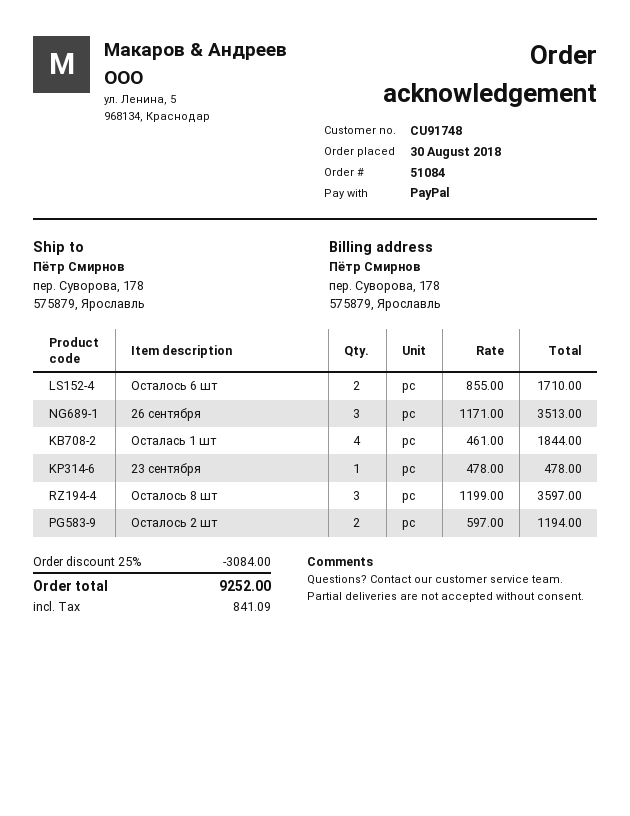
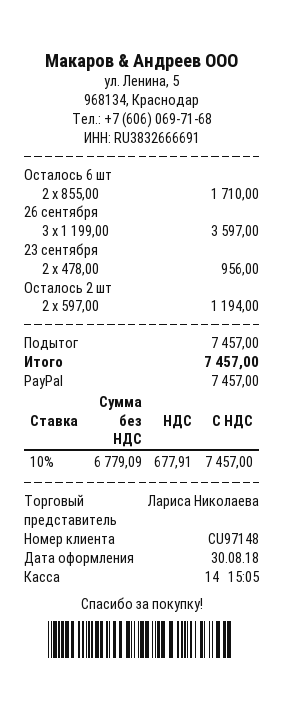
customer number: CU91748 -> CU97148
26 сентября: 3 x 1171.00 = 3513.00 -> 3 x 1199.00 = 3597.00
Осталась 1 шт: 4 x 461.00 = 1844.00 -> none
23 сентября: 1 x 478.00 = 478.00 -> 2 x 478.00 = 956.00
Осталось 8 шт: 3 x 1199.00 = 3597.00 -> none
discount: 25% = 3084.00 -> none
tax: 841.09 -> 677.91
total: 9252.00 -> 7457.00

